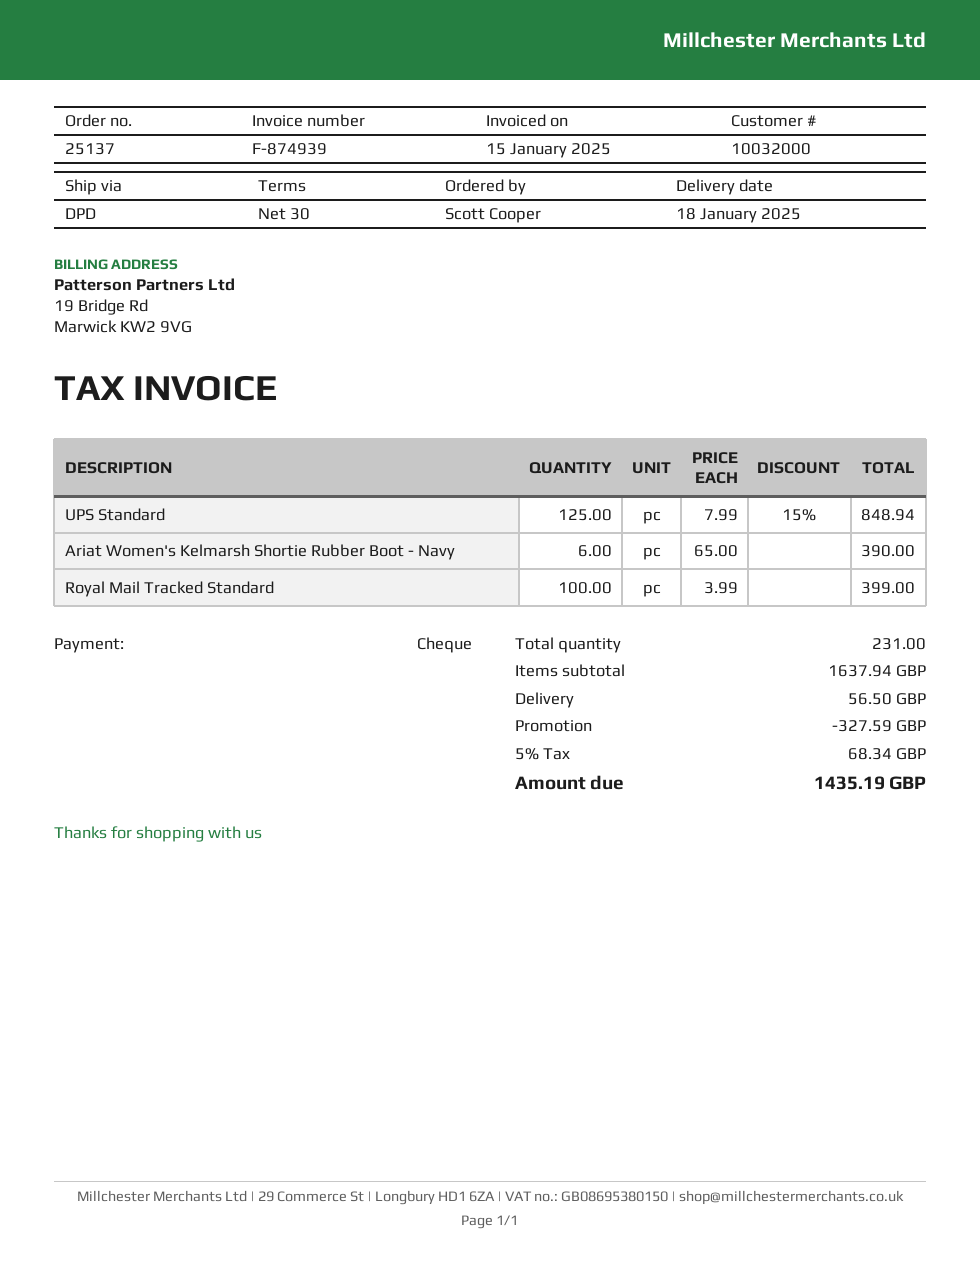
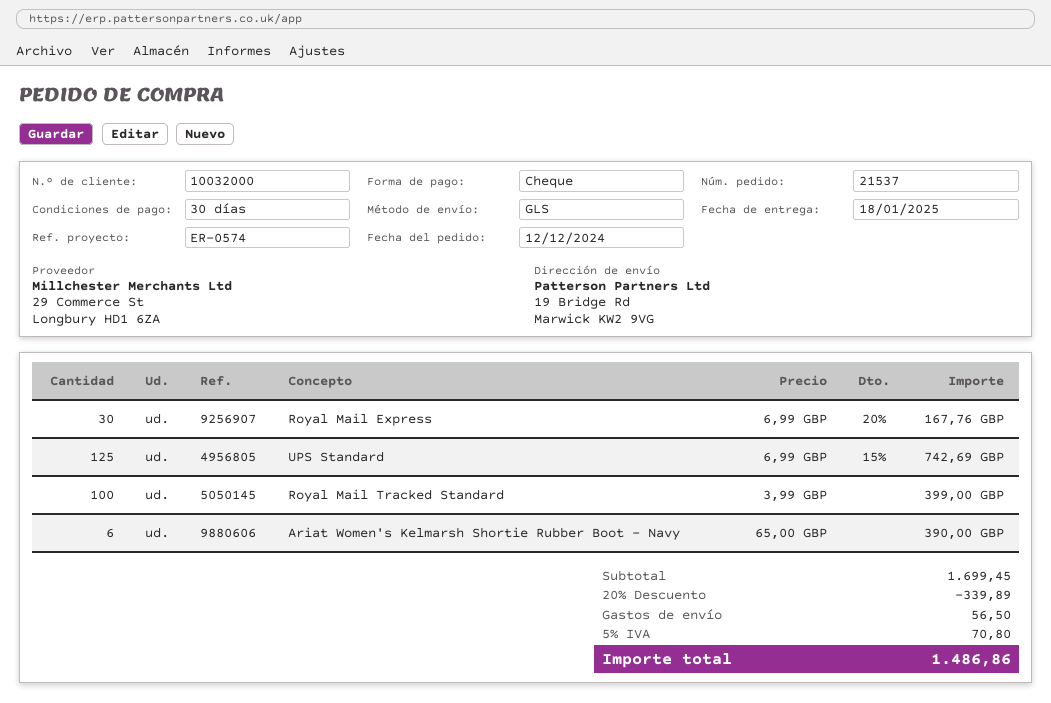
order number: 25137 -> 21537
shipping method: DPD -> GLS
UPS Standard: 125 x 7.99 - 15% = 848.94 -> 125 x 6.99 - 15% = 742.69
Royal Mail Express: none -> 30 x 6.99 - 20% = 167.76
subtotal: 1637.94 -> 1699.45
discount: 327.59 -> 339.89
tax: 5% = 68.34 -> 5% = 70.80
total: 1435.19 -> 1486.86

